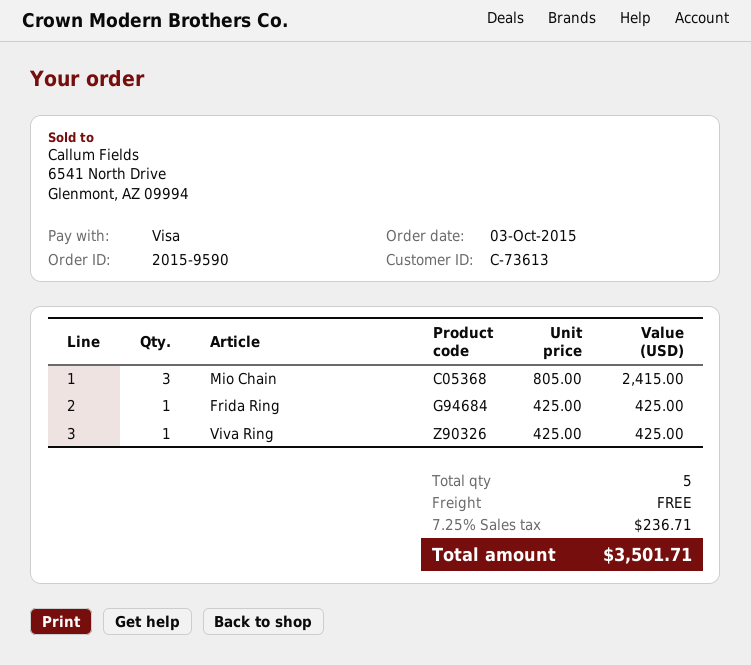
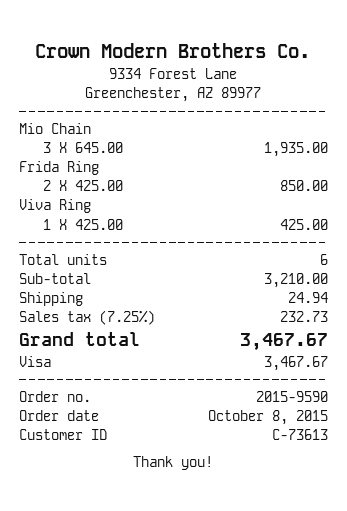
order date: 2015-10-03 -> 2015-10-08
Mio Chain: 3 x 805.00 = 2415.00 -> 3 x 645.00 = 1935.00
Frida Ring: 1 x 425.00 = 425.00 -> 2 x 425.00 = 850.00
total quantity: 5 -> 6
shipping: 0.00 -> 24.94
tax: 7.25% = 236.71 -> 7.25% = 232.73
total: 3501.71 -> 3467.67

